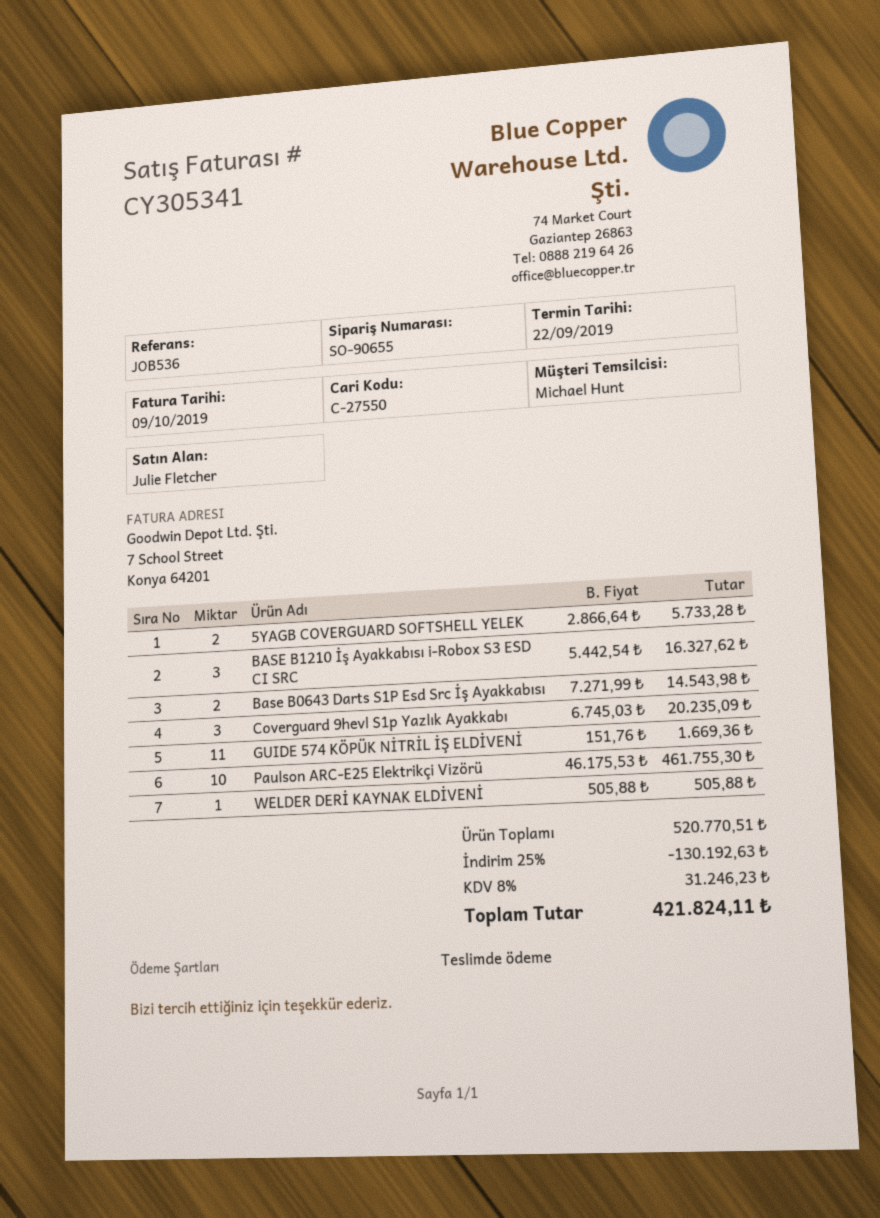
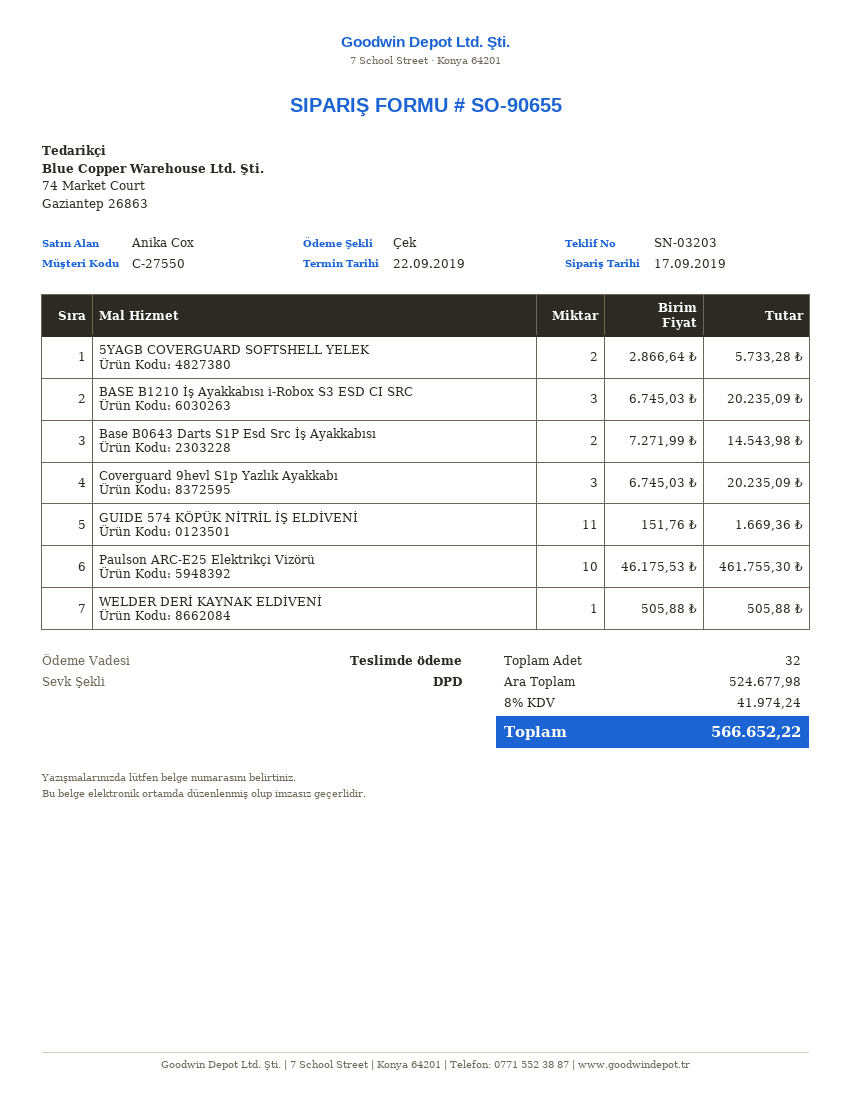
ordered by: Julie Fletcher -> Anika Cox
BASE B1210 İş Ayakkabısı i-Robox S3 ESD CI SRC: 3 x 5442.54 = 16327.62 -> 3 x 6745.03 = 20235.09
subtotal: 520770.51 -> 524677.98
discount: 25% = 130192.63 -> none
tax: 8% = 31246.23 -> 8% = 41974.24
total: 421824.11 -> 566652.22

